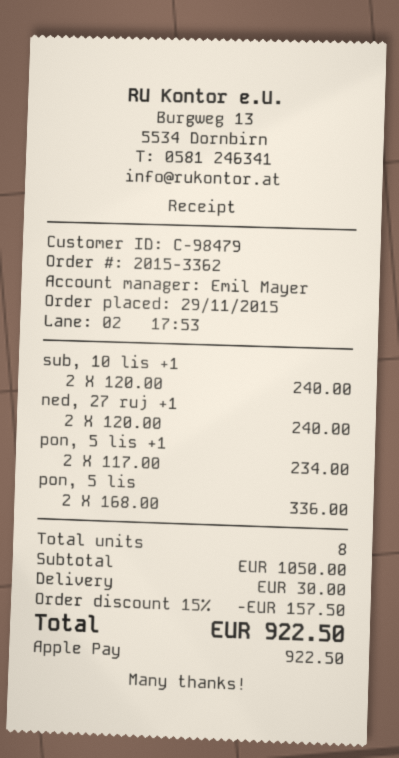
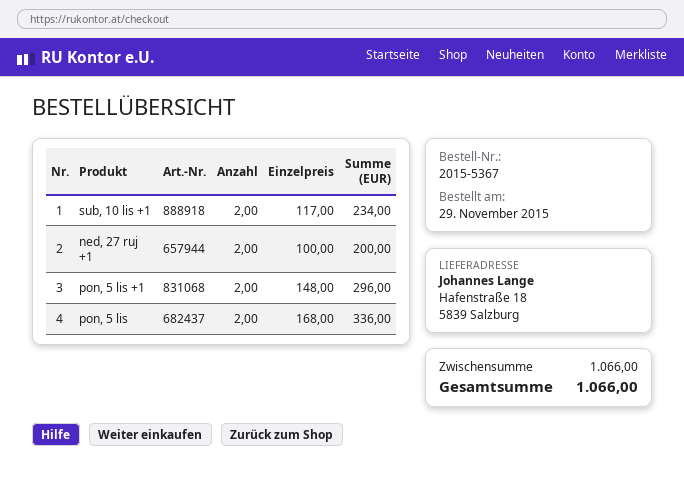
order number: 2015-3362 -> 2015-5367
sub, 10 lis +1: 2 x 120.00 = 240.00 -> 2 x 117.00 = 234.00
ned, 27 ruj +1: 2 x 120.00 = 240.00 -> 2 x 100.00 = 200.00
pon, 5 lis +1: 2 x 117.00 = 234.00 -> 2 x 148.00 = 296.00
subtotal: 1050.00 -> 1066.00
discount: 15% = 157.50 -> none
shipping: 30.00 -> none
total: 922.50 -> 1066.00

